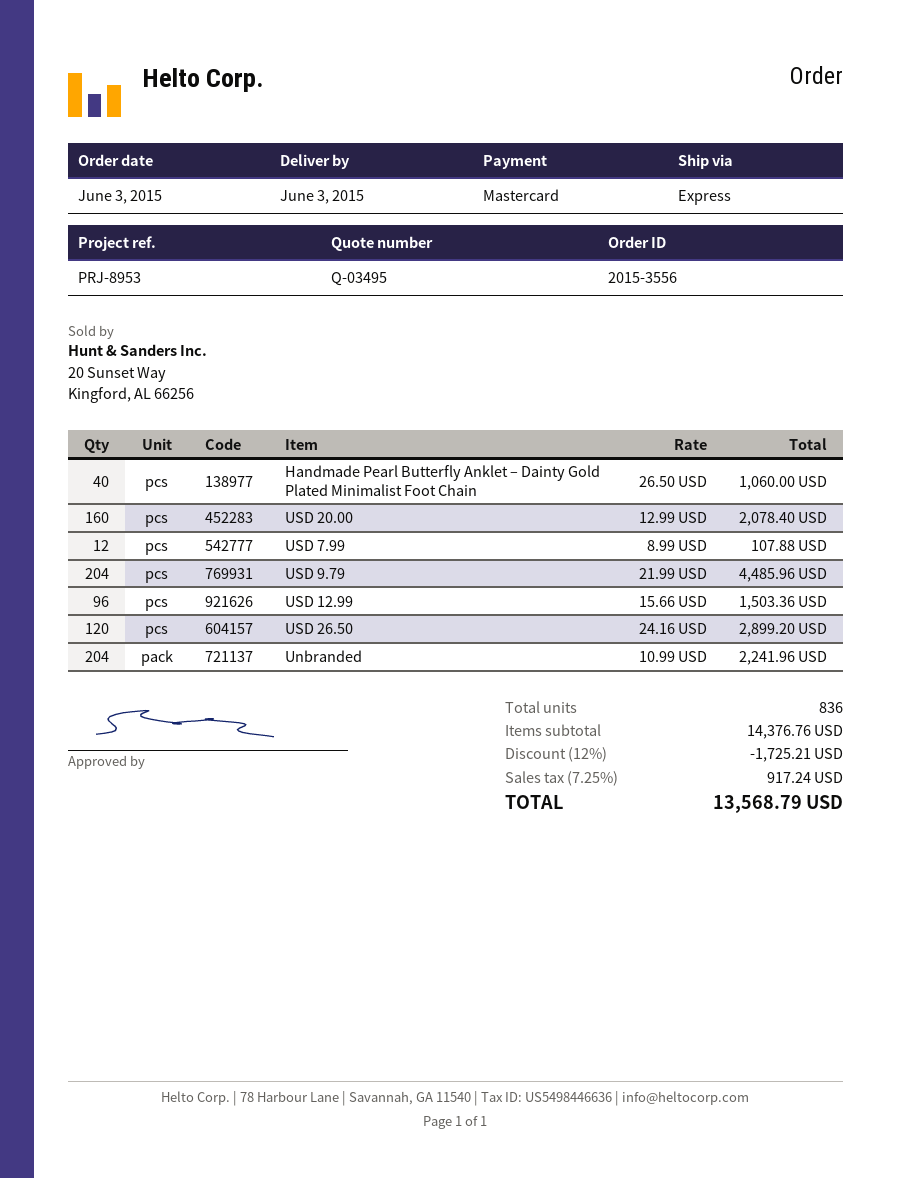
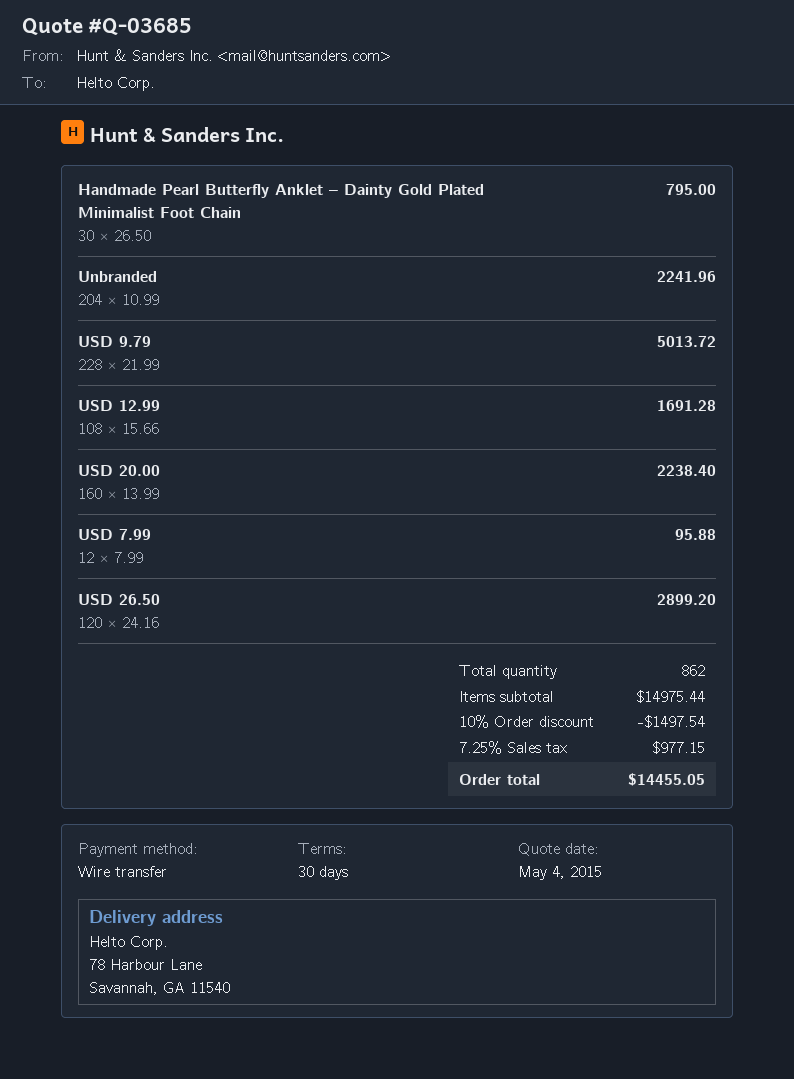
quote number: Q-03495 -> Q-03685
payment method: Mastercard -> bank transfer
Handmade Pearl Butterfly Anklet – Dainty Gold Plated Minimalist Foot Chain: 40 x 26.50 = 1060.00 -> 30 x 26.50 = 795.00
USD 20.00: 160 x 12.99 = 2078.40 -> 160 x 13.99 = 2238.40
USD 7.99: 12 x 8.99 = 107.88 -> 12 x 7.99 = 95.88
USD 9.79: 204 x 21.99 = 4485.96 -> 228 x 21.99 = 5013.72
USD 12.99: 96 x 15.66 = 1503.36 -> 108 x 15.66 = 1691.28
total quantity: 836 -> 862
subtotal: 14376.76 -> 14975.44
discount: 12% = 1725.21 -> 10% = 1497.54
tax: 7.25% = 917.24 -> 7.25% = 977.15
total: 13568.79 -> 14455.05

